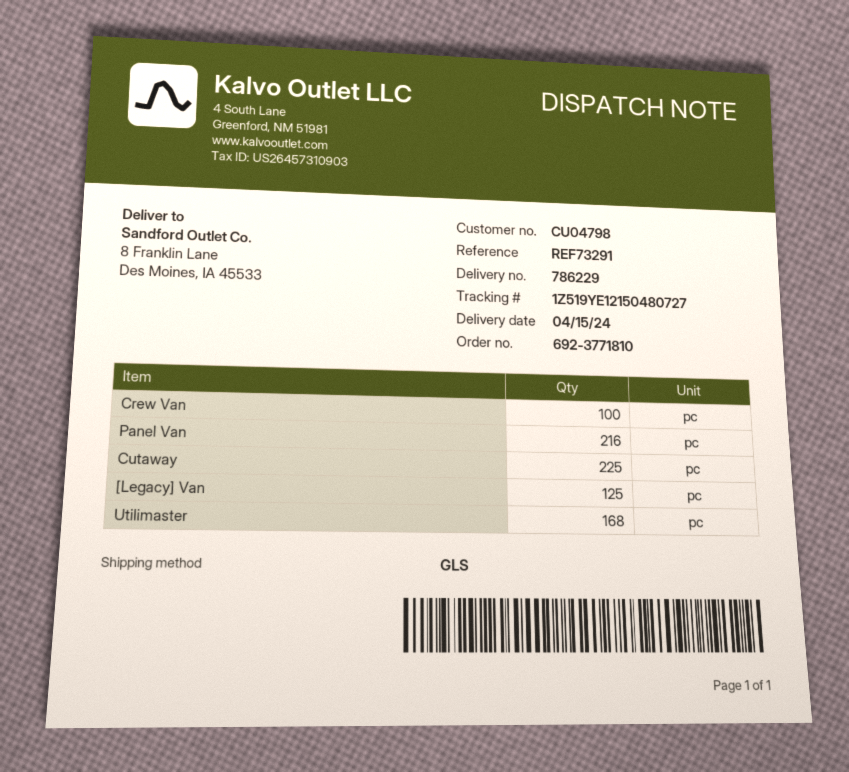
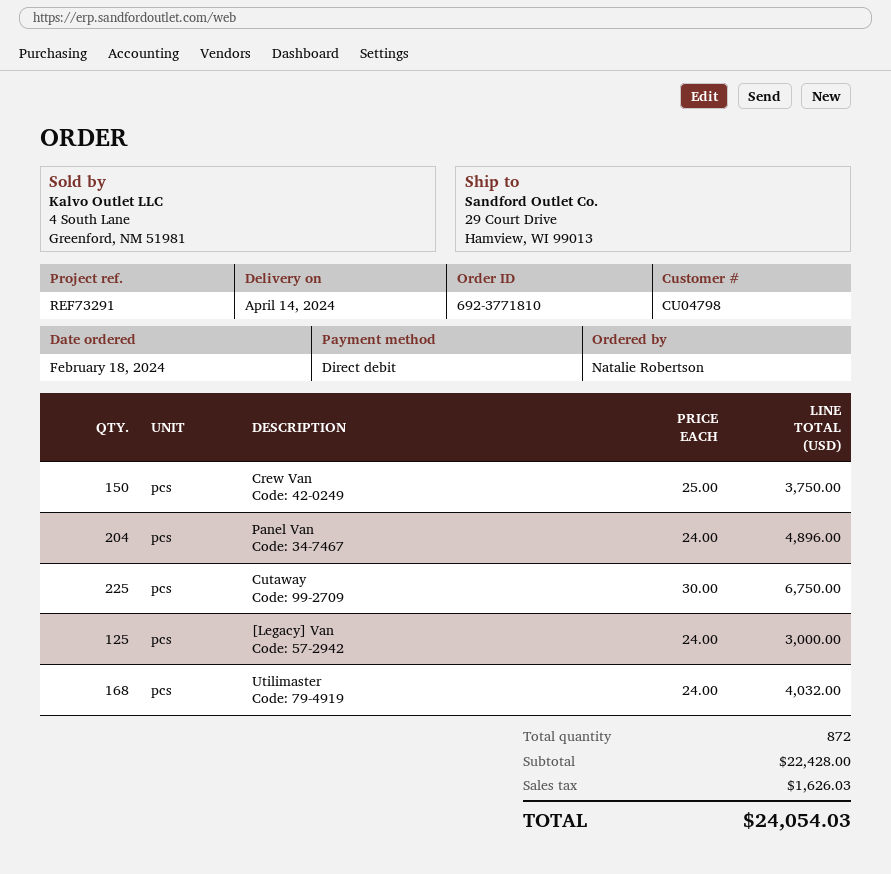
delivery date: 2024-04-15 -> 2024-04-14
ship to: 8 Franklin Lane, Des Moines, IA 45533 -> 29 Court Drive, Hamview, WI 99013
Crew Van: 100 -> 150
Panel Van: 216 -> 204

